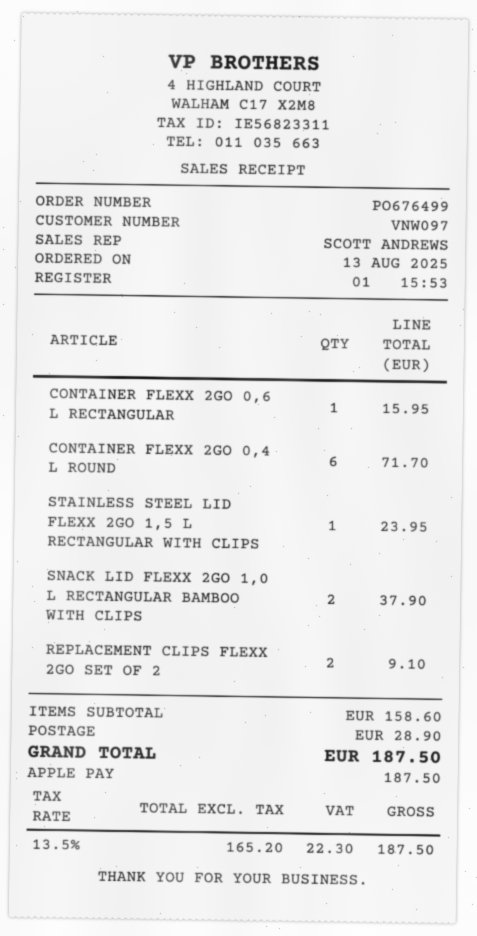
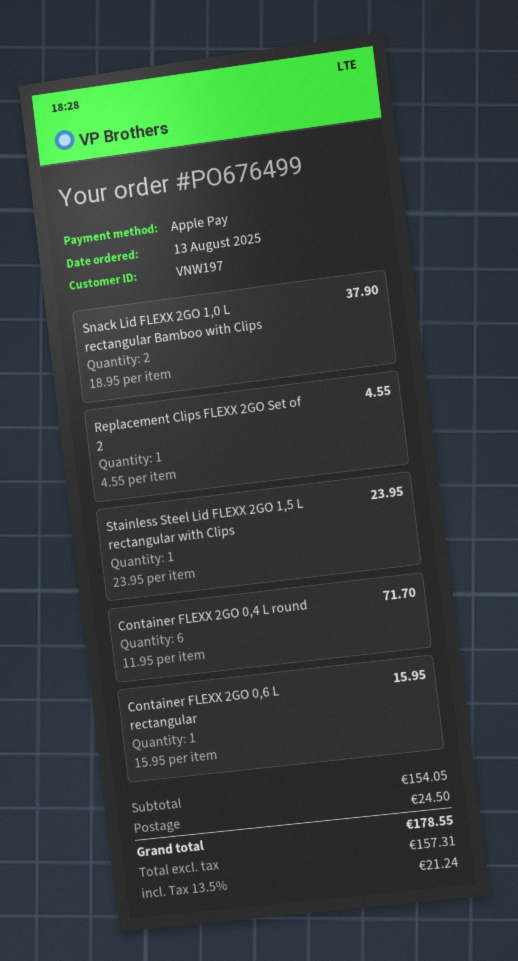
customer number: VNW097 -> VNW197
REPLACEMENT CLIPS FLEXX 2GO SET OF 2: 2 for 9.10 -> 1 for 4.55
subtotal: 158.60 -> 154.05
shipping: 28.90 -> 24.50
net: 165.20 -> 157.31
tax: 13.5% = 22.30 -> 13.5% = 21.24
total: 187.50 -> 178.55

